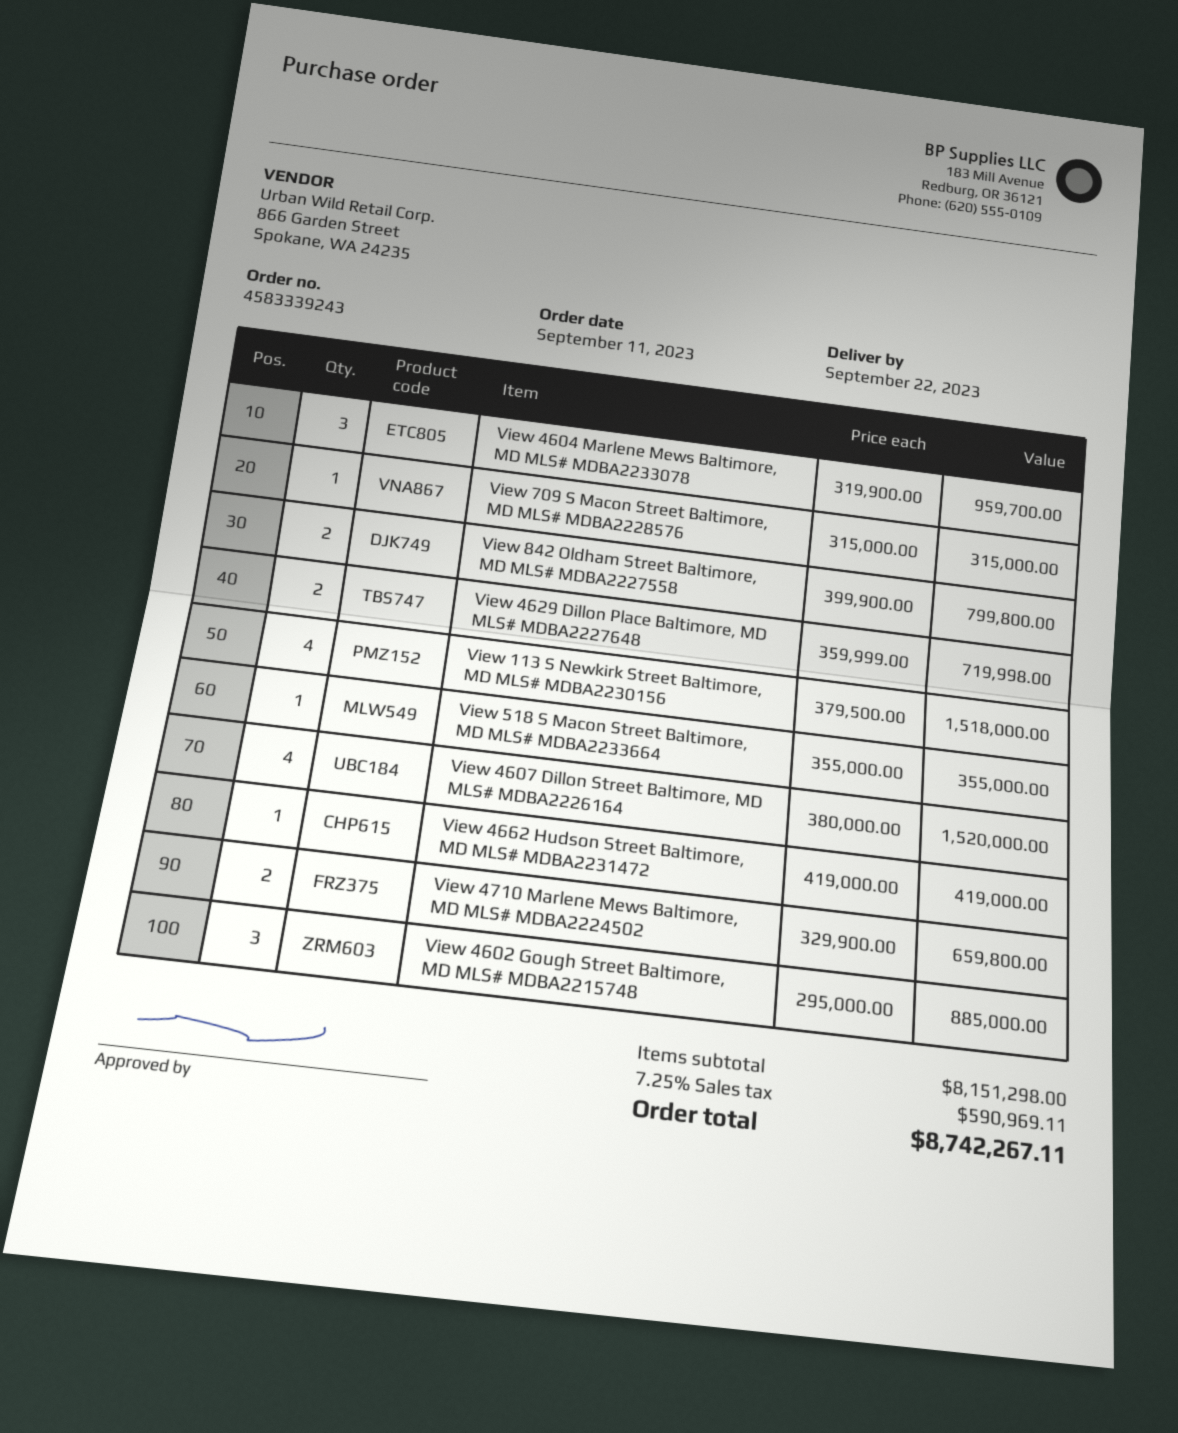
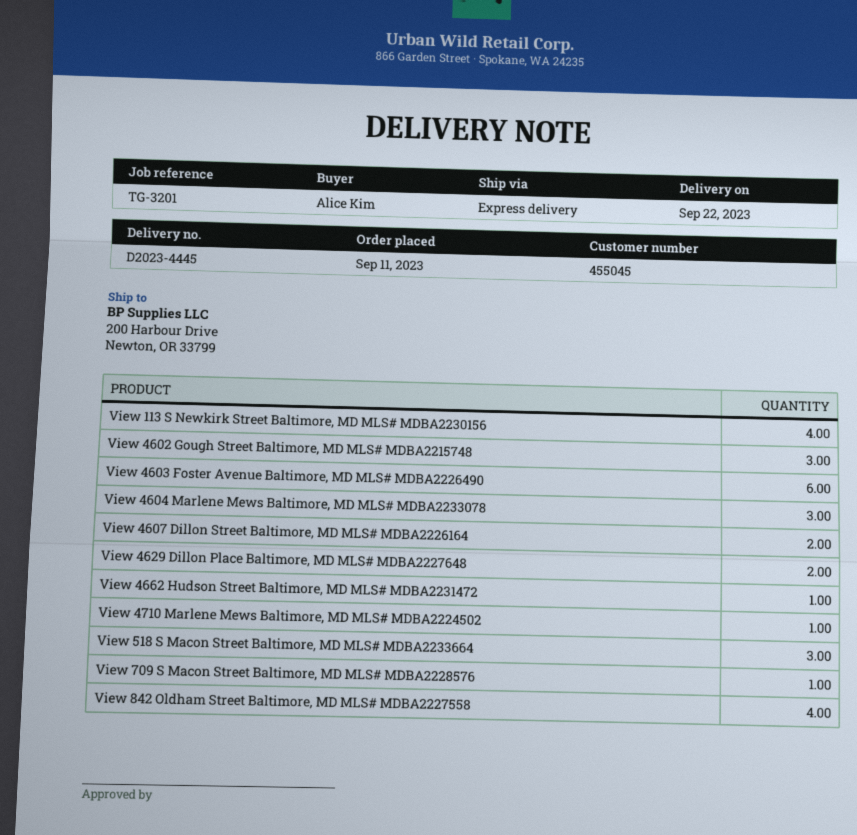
View 842 Oldham Street Baltimore, MD MLS# MDBA2227558: 2 -> 4
View 518 S Macon Street Baltimore, MD MLS# MDBA2233664: 1 -> 3
View 4607 Dillon Street Baltimore, MD MLS# MDBA2226164: 4 -> 2
View 4710 Marlene Mews Baltimore, MD MLS# MDBA2224502: 2 -> 1
View 4603 Foster Avenue Baltimore, MD MLS# MDBA2226490: none -> 6

